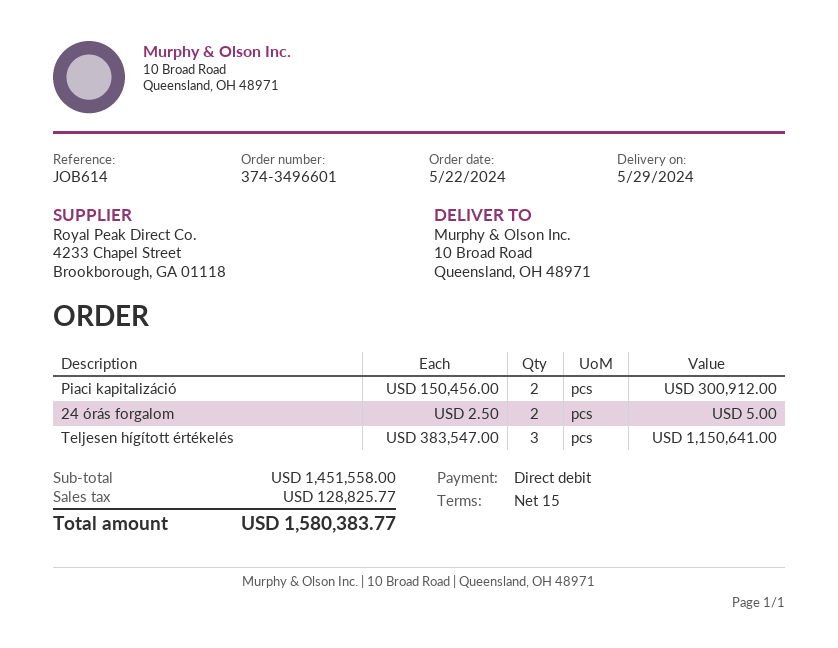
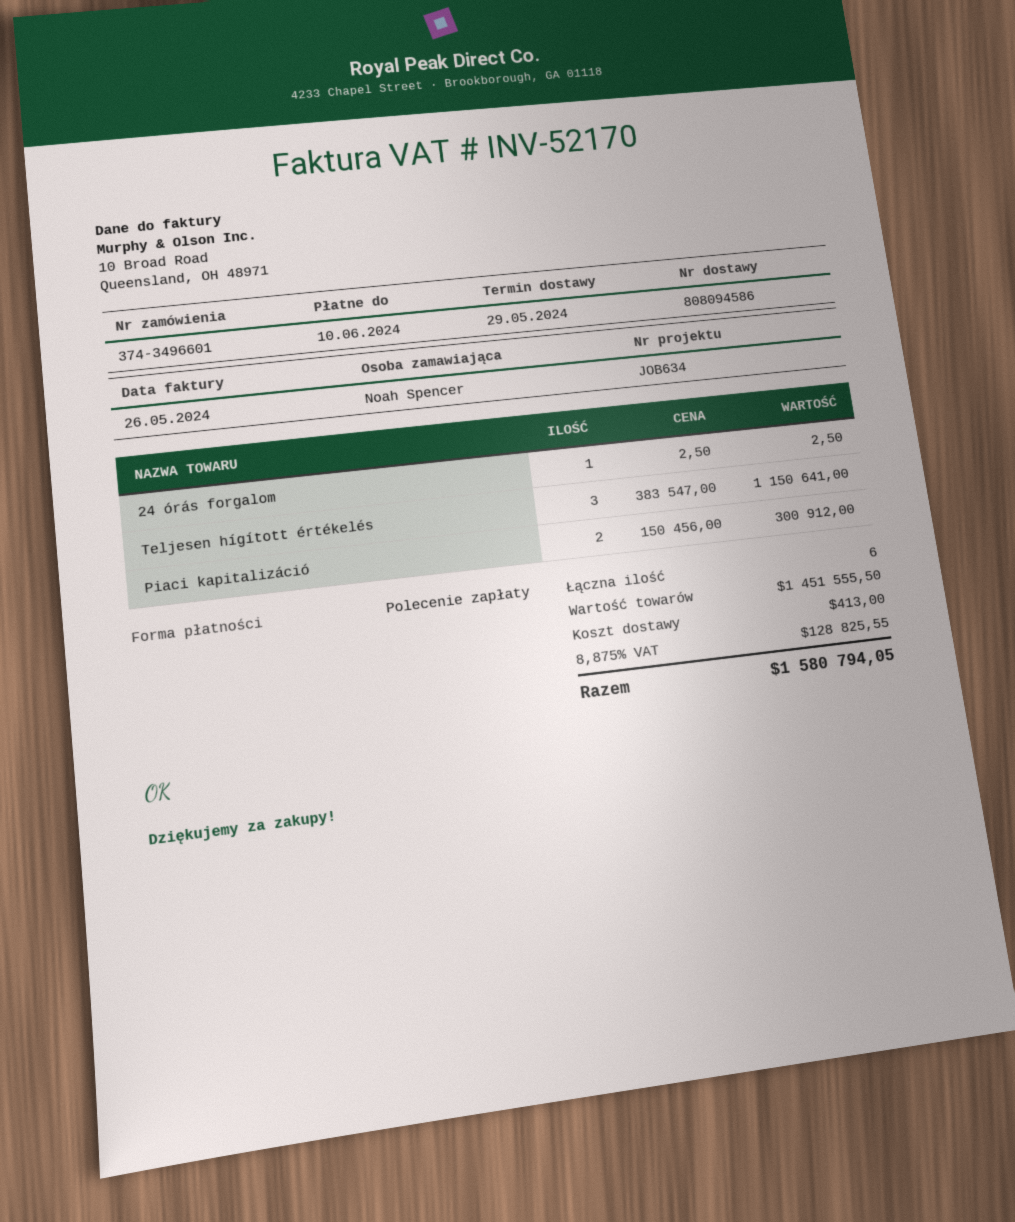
reference: JOB614 -> JOB634
24 órás forgalom: 2 x 2.50 = 5.00 -> 1 x 2.50 = 2.50
subtotal: 1451558.00 -> 1451555.50
shipping: none -> 413.00
tax: 128825.77 -> 128825.55
total: 1580383.77 -> 1580794.05

